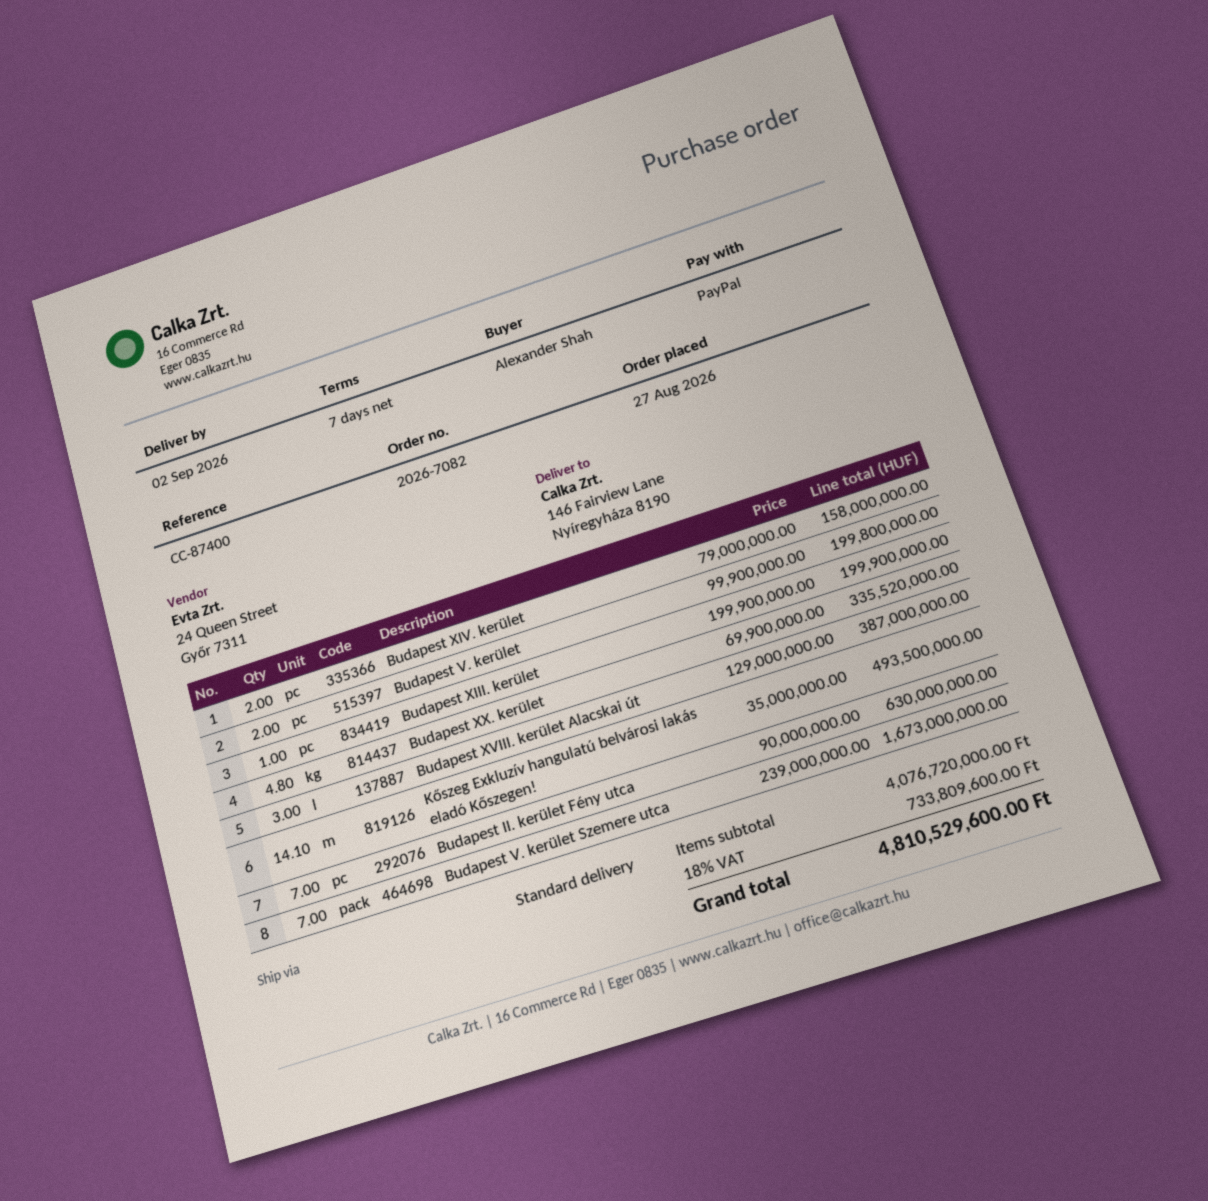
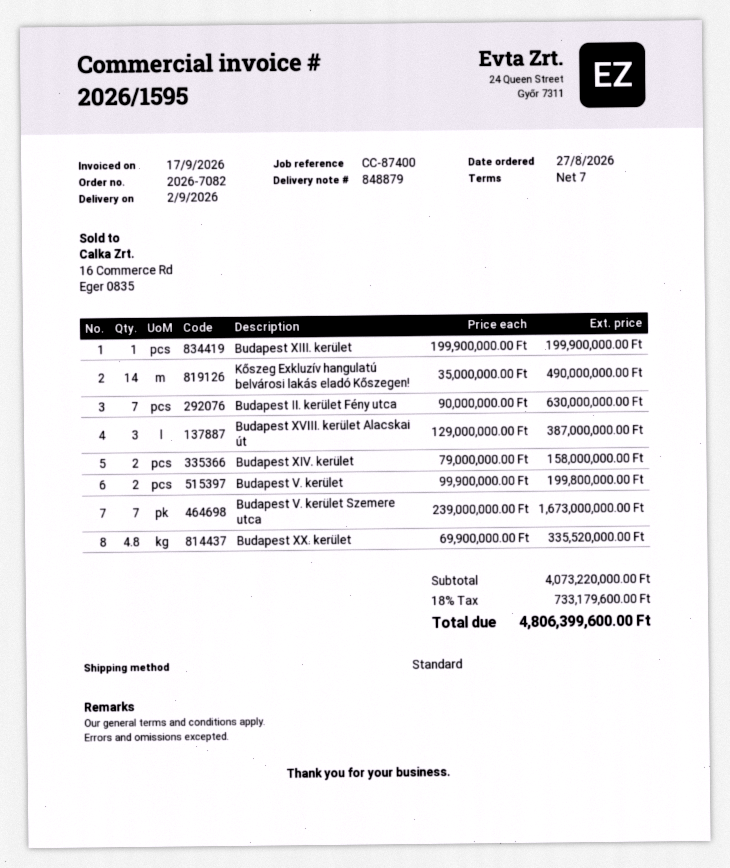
Kőszeg Exkluzív hangulatú belvárosi lakás eladó Kőszegen!: 14.1 x 35000000.00 = 493500000.00 -> 14 x 35000000.00 = 490000000.00
subtotal: 4076720000.00 -> 4073220000.00
tax: 18% = 733809600.00 -> 18% = 733179600.00
total: 4810529600.00 -> 4806399600.00

